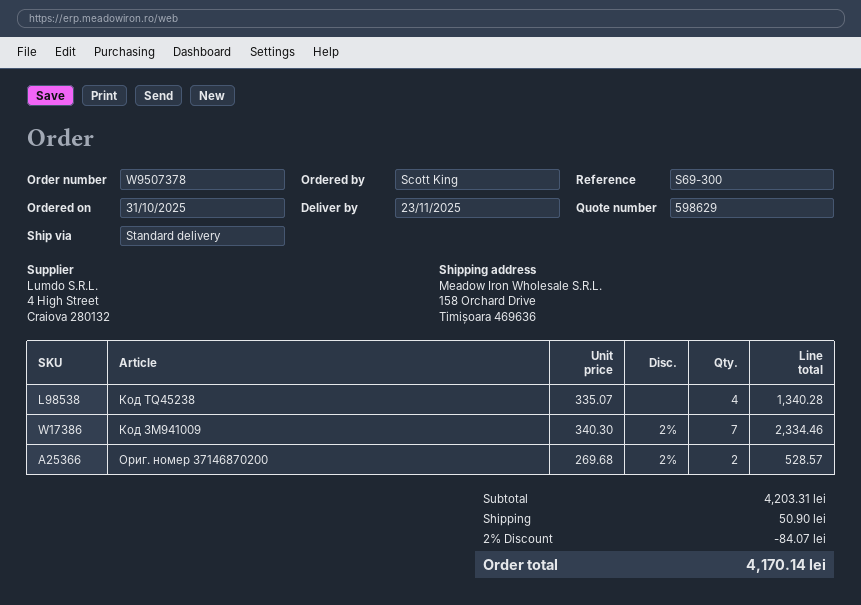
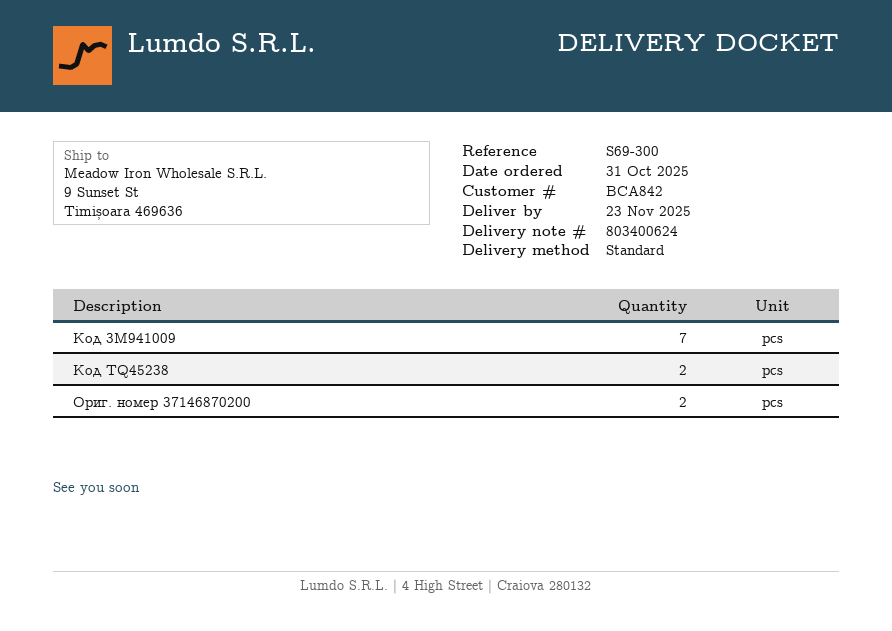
ship to: 158 Orchard Drive, Timișoara 469636 -> 9 Sunset St, Timișoara 469636
Код TQ45238: 4 -> 2

